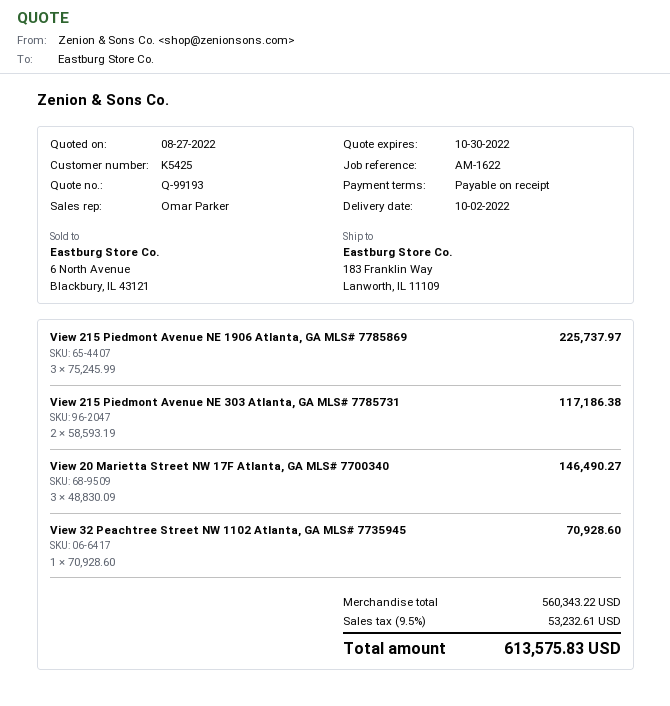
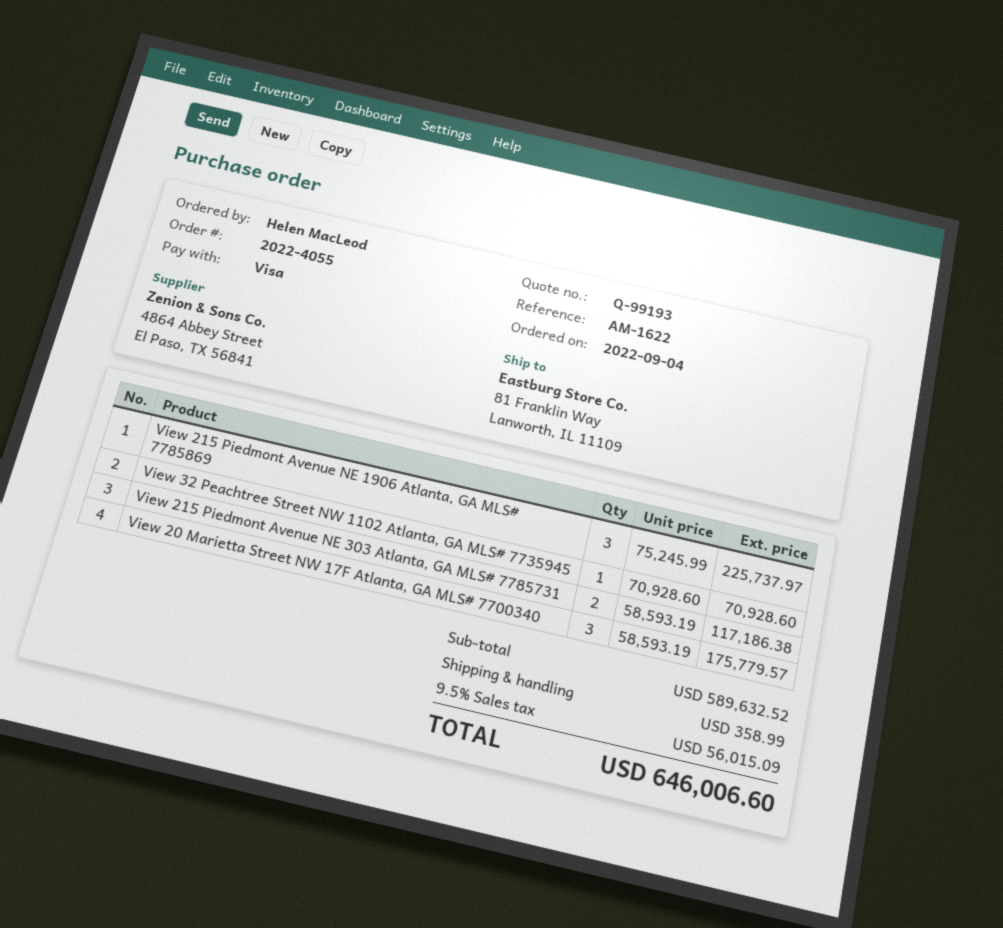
ship to: 183 Franklin Way, Lanworth, IL 11109 -> 81 Franklin Way, Lanworth, IL 11109
View 20 Marietta Street NW 17F Atlanta, GA MLS# 7700340: 3 x 48830.09 = 146490.27 -> 3 x 58593.19 = 175779.57
subtotal: 560343.22 -> 589632.52
shipping: none -> 358.99
tax: 9.5% = 53232.61 -> 9.5% = 56015.09
total: 613575.83 -> 646006.60

